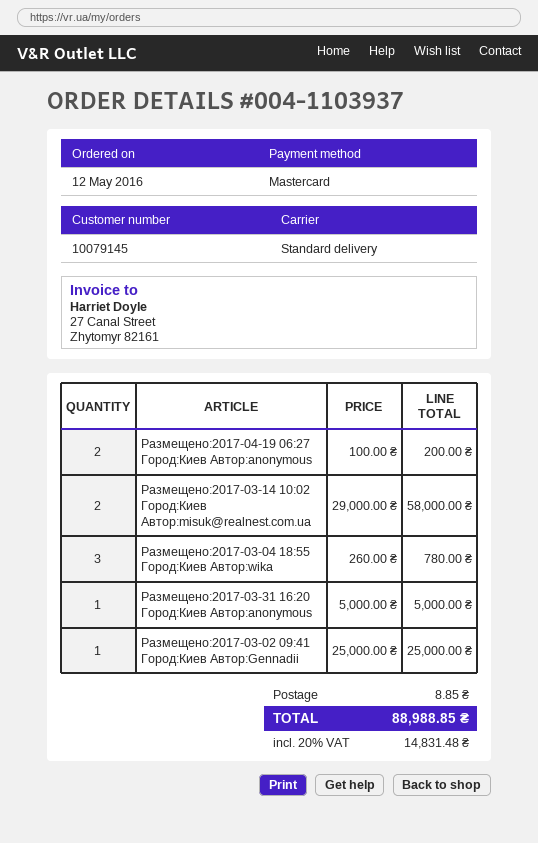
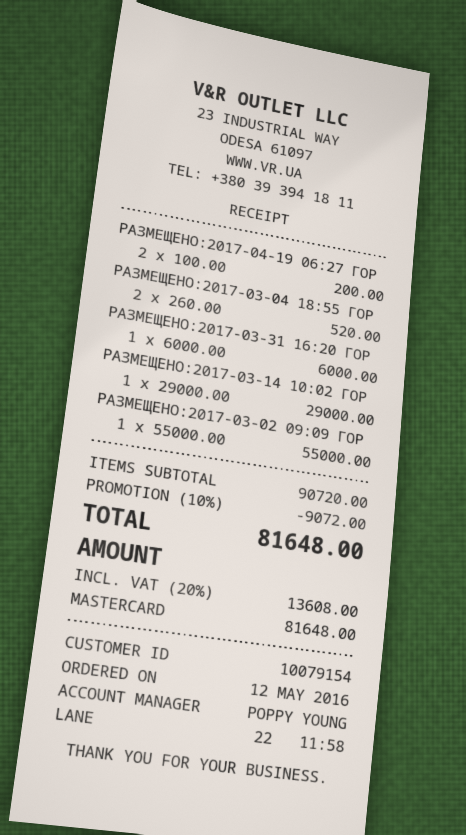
customer number: 10079145 -> 10079154
Размещено:2017-03-14 10:02 Город:Киев Автор:misuk@realnest.com.ua: 2 x 29000.00 = 58000.00 -> 1 x 29000.00 = 29000.00
Размещено:2017-03-04 18:55 Город:Киев Автор:wika: 3 x 260.00 = 780.00 -> 2 x 260.00 = 520.00
Размещено:2017-03-31 16:20 Город:Киев Автор:anonymous: 1 x 5000.00 = 5000.00 -> 1 x 6000.00 = 6000.00
Размещено:2017-03-02 09:41 Город:Киев Автор:Gennadii: 1 x 25000.00 = 25000.00 -> none
РАЗМЕЩЕНО:2017-03-02 09:09 ГОР: none -> 1 x 55000.00 = 55000.00
discount: none -> 10% = 9072.00
shipping: 8.85 -> none
tax: 20% = 14831.48 -> 20% = 13608.00
total: 88988.85 -> 81648.00

